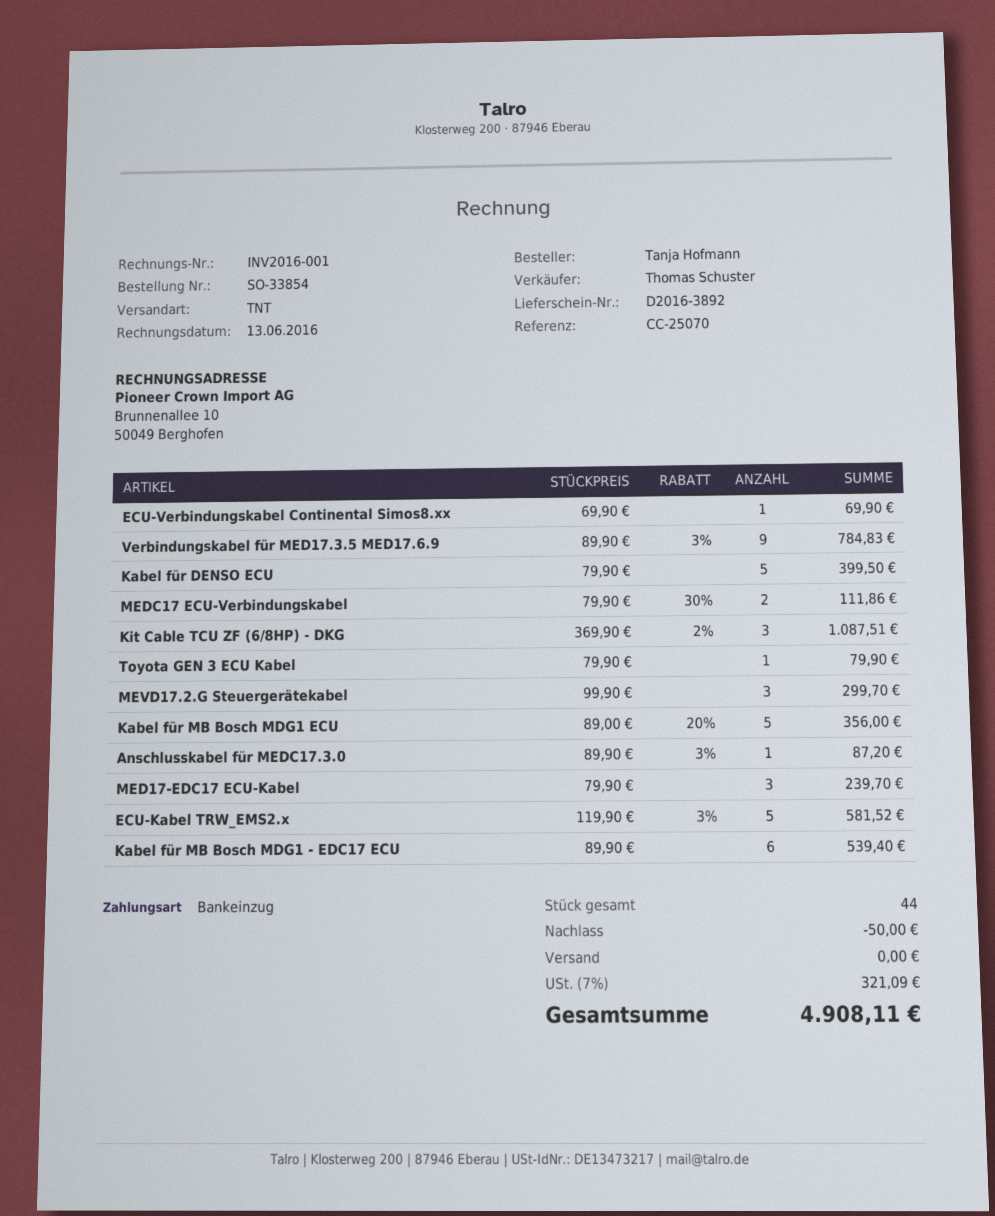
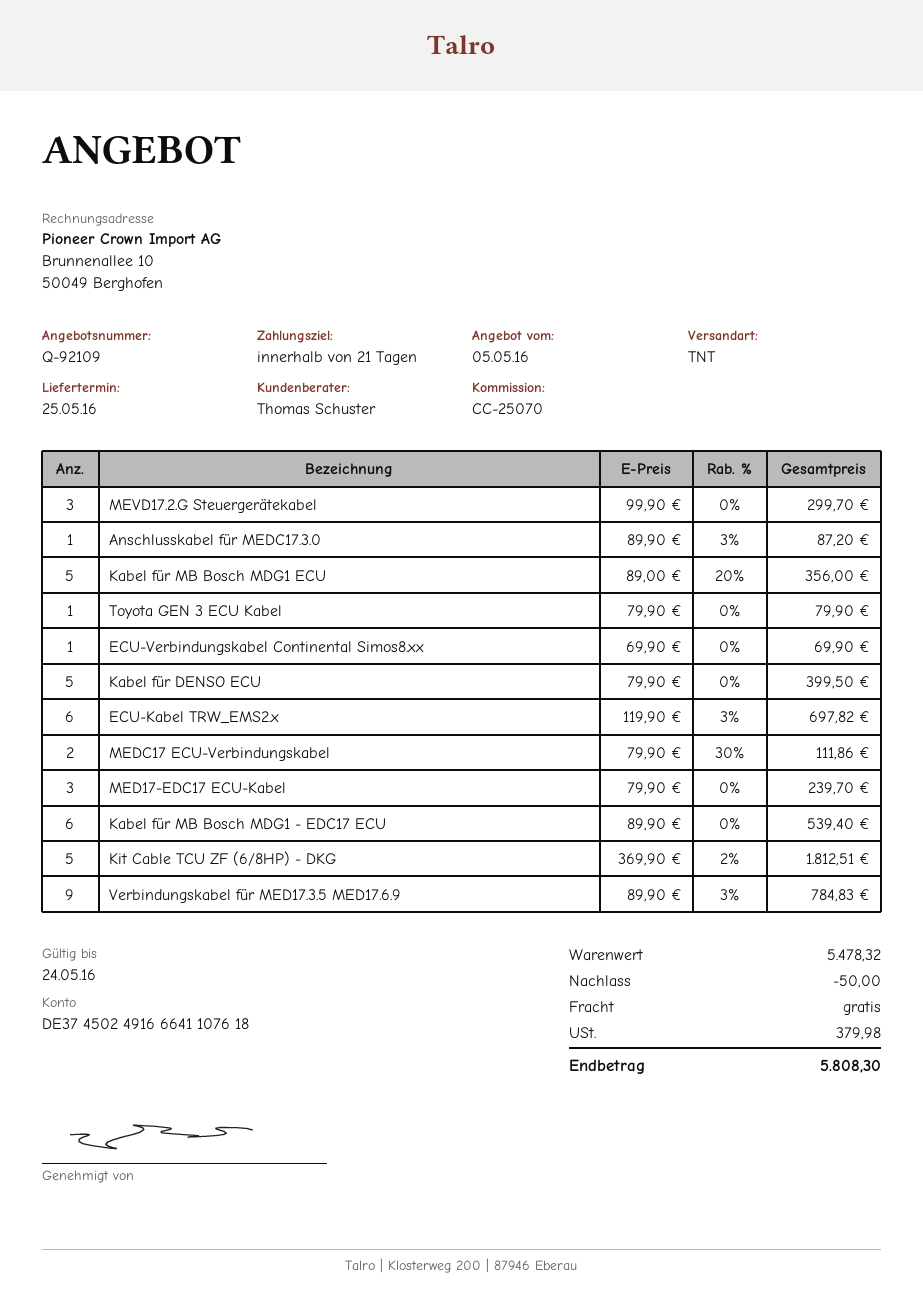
Kit Cable TCU ZF (6/8HP) - DKG: 3 x 369.90 - 2% = 1087.51 -> 5 x 369.90 - 2% = 1812.51
ECU-Kabel TRW_EMS2.x: 5 x 119.90 - 3% = 581.52 -> 6 x 119.90 - 3% = 697.82
tax: 321.09 -> 379.98
total: 4908.11 -> 5808.30

